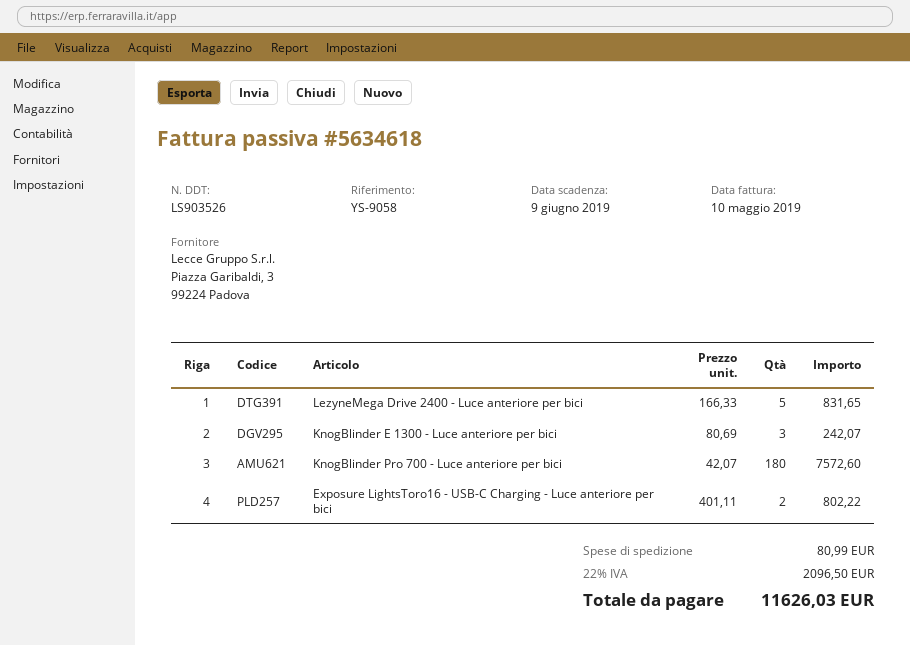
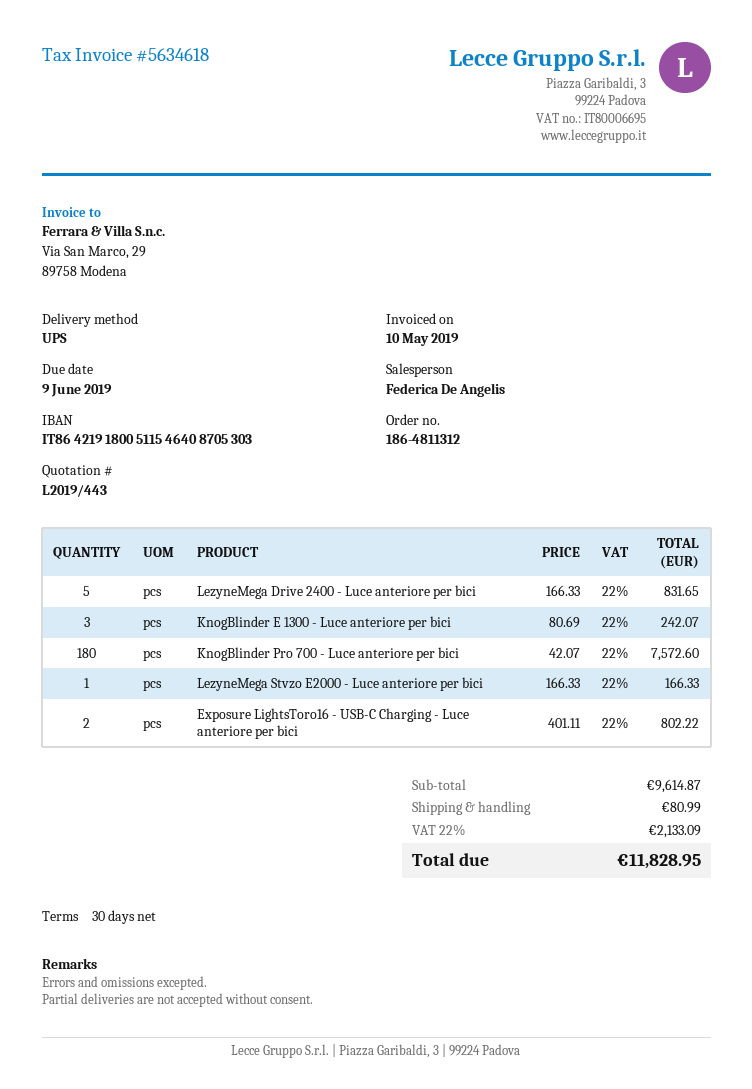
LezyneMega Stvzo E2000 - Luce anteriore per bici: none -> 1 x 166.33 = 166.33
tax: 22% = 2096.50 -> 22% = 2133.09
total: 11626.03 -> 11828.95

